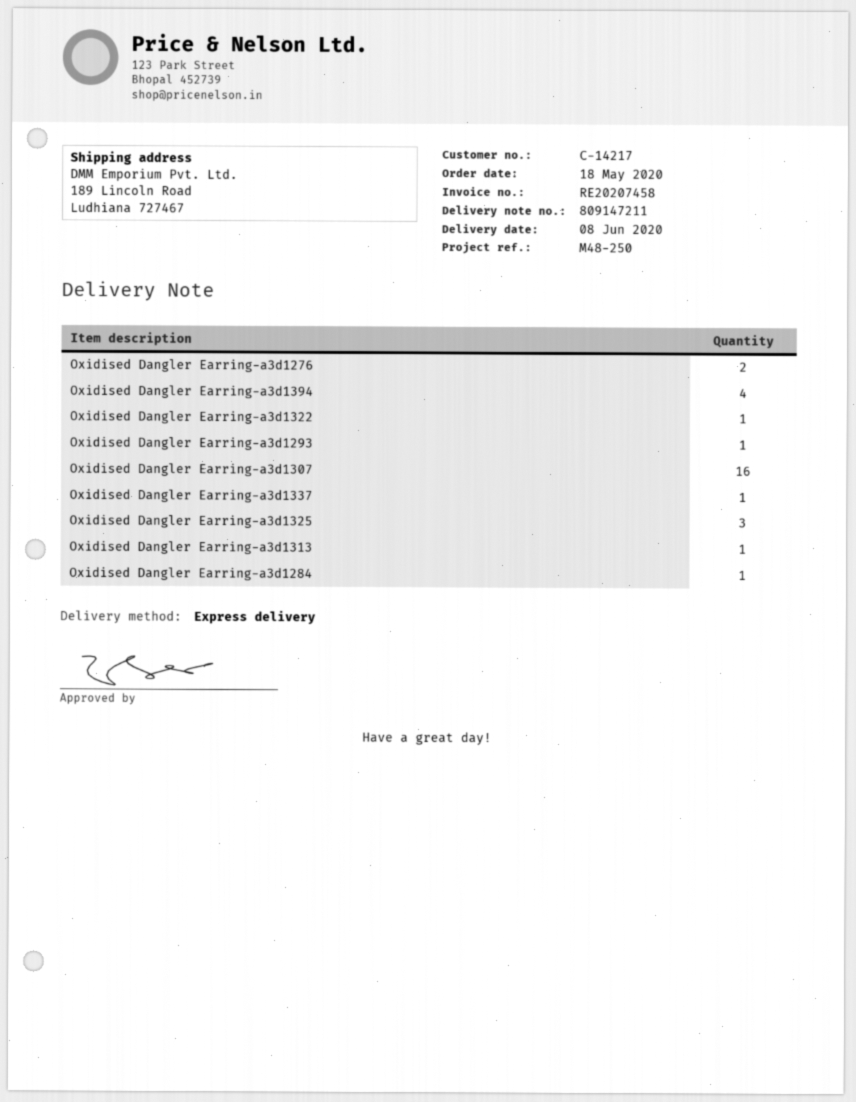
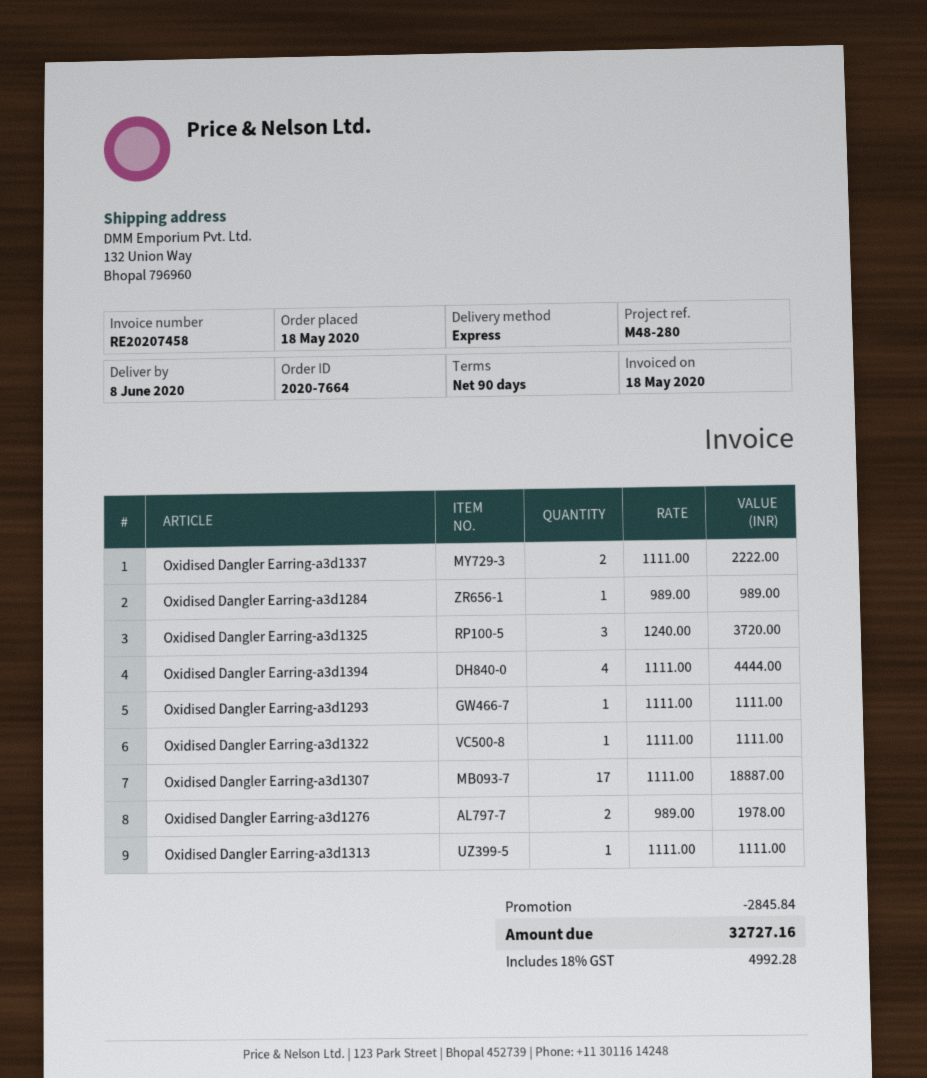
reference: M48-250 -> M48-280
ship to: 189 Lincoln Road, Ludhiana 727467 -> 132 Union Way, Bhopal 796960
Oxidised Dangler Earring-a3d1307: 16 -> 17
Oxidised Dangler Earring-a3d1337: 1 -> 2

